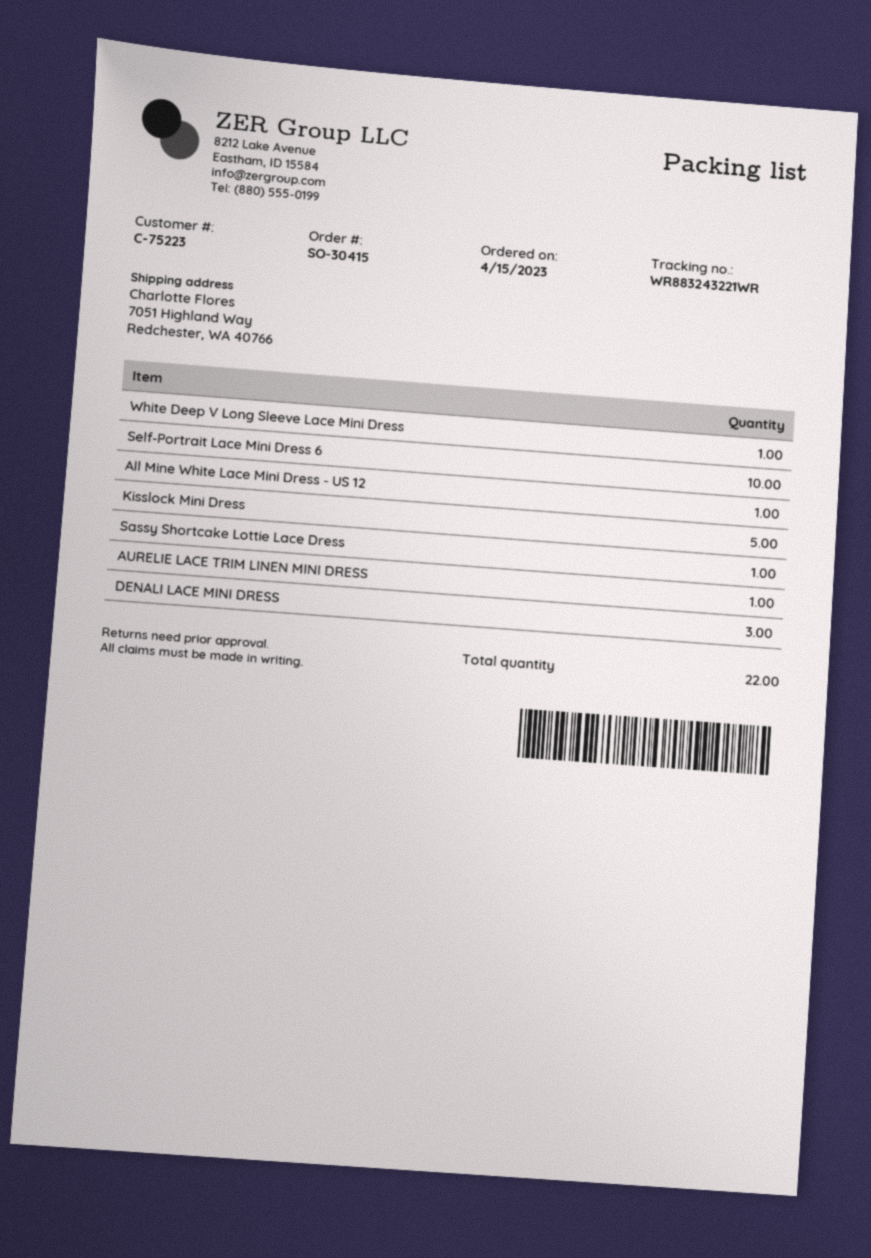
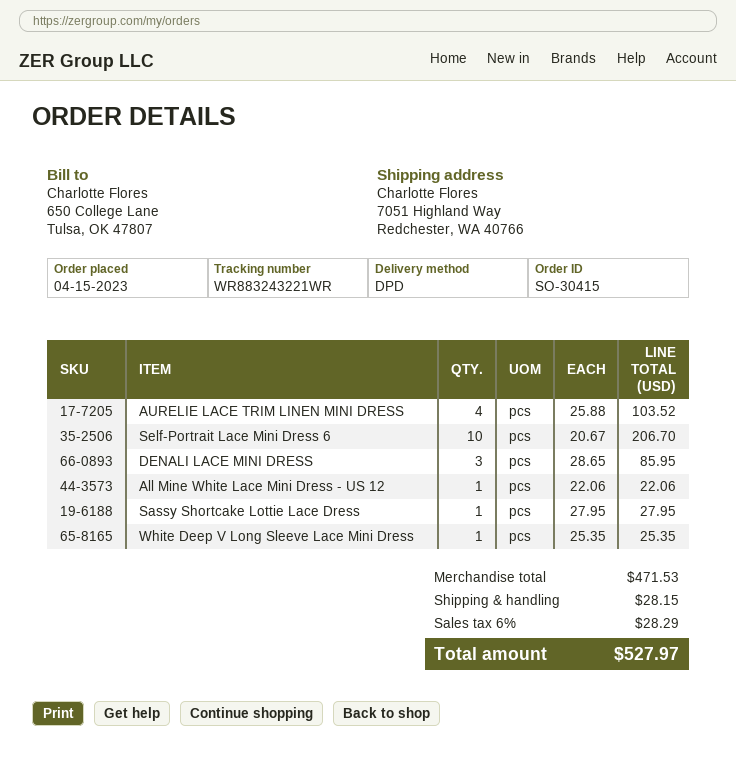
Kisslock Mini Dress: 5 -> none
AURELIE LACE TRIM LINEN MINI DRESS: 1 -> 4

